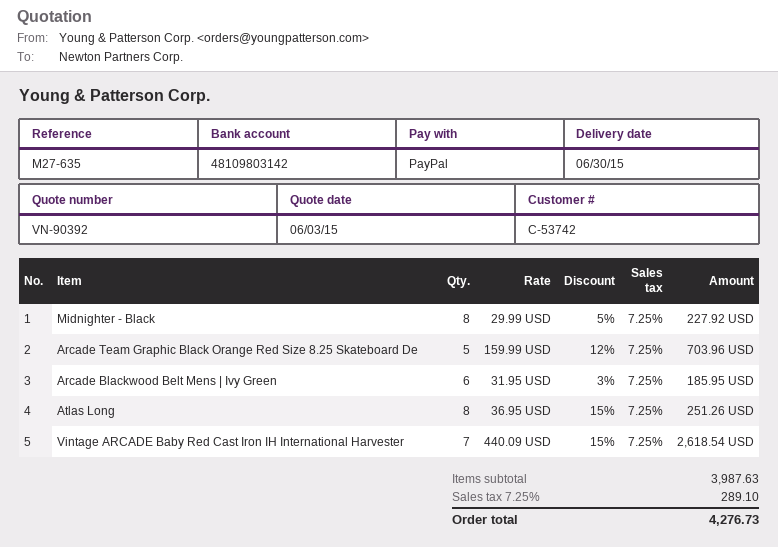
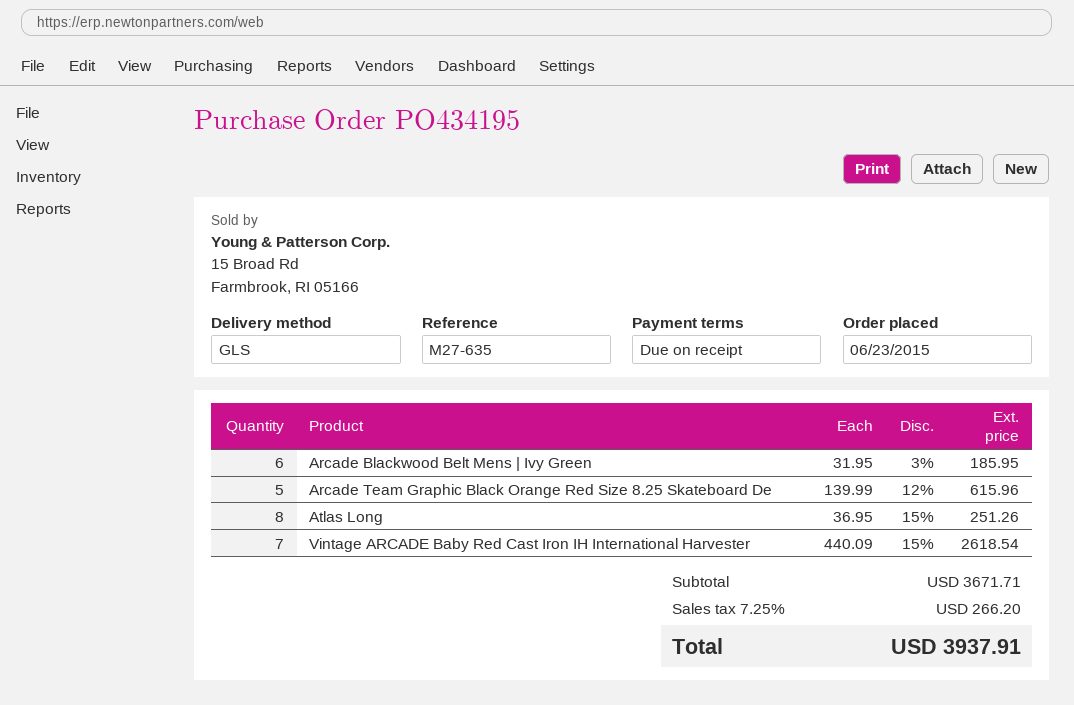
Midnighter - Black: 8 x 29.99 - 5% = 227.92 -> none
Arcade Team Graphic Black Orange Red Size 8.25 Skateboard De: 5 x 159.99 - 12% = 703.96 -> 5 x 139.99 - 12% = 615.96
subtotal: 3987.63 -> 3671.71
tax: 7.25% = 289.10 -> 7.25% = 266.20
total: 4276.73 -> 3937.91

